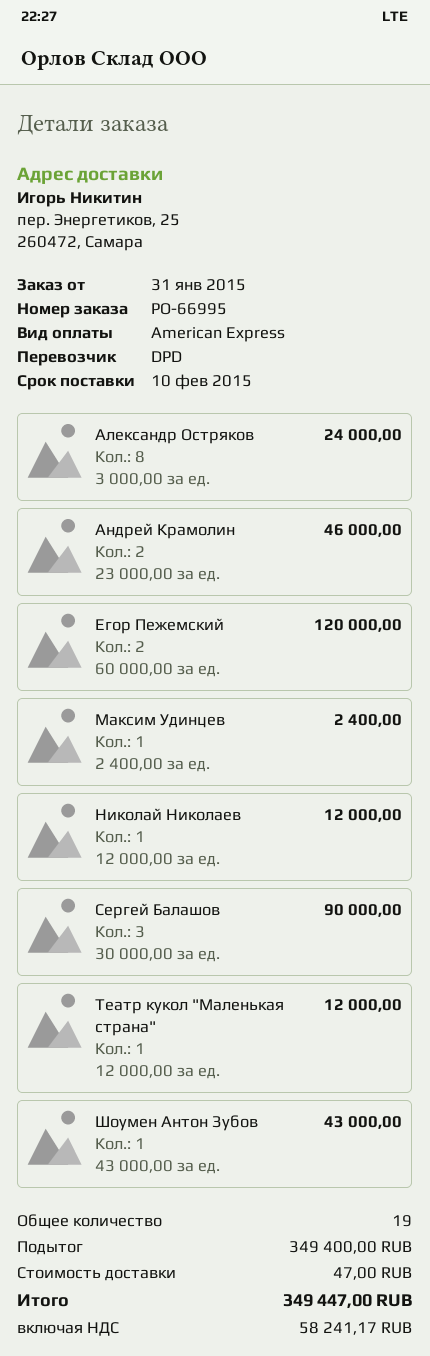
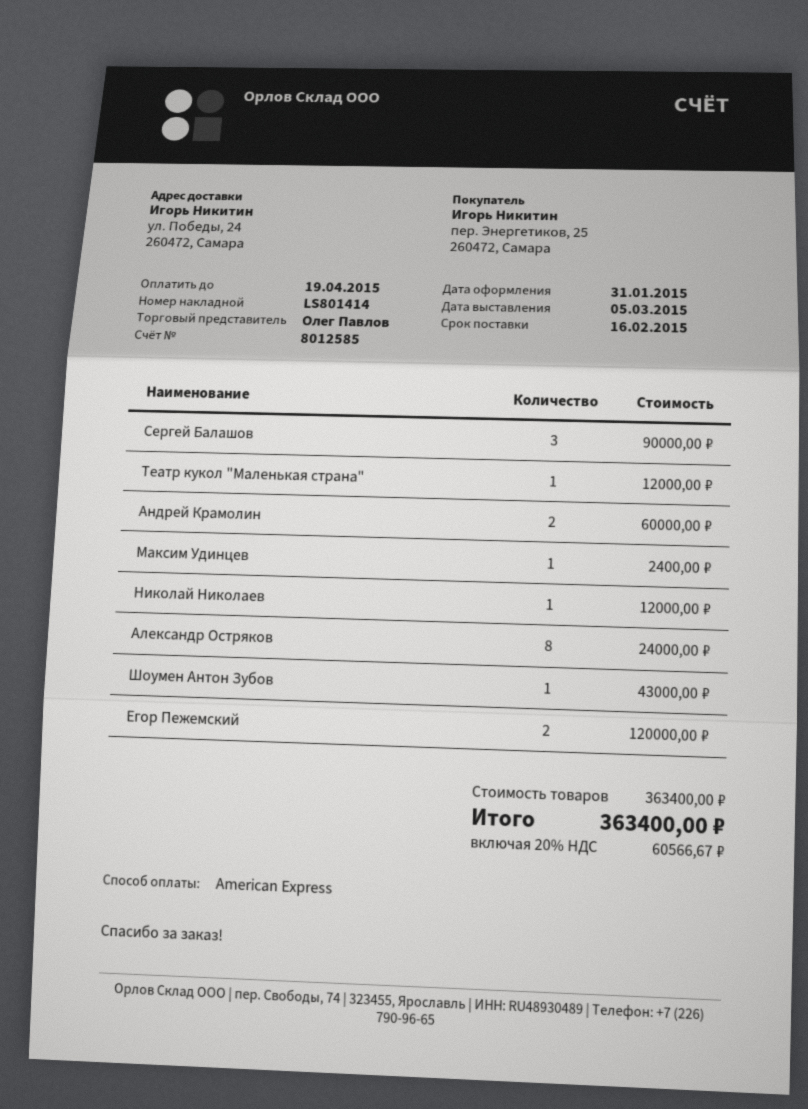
delivery date: 2015-02-10 -> 2015-02-16
ship to: пер. Энергетиков, 25, 260472, Самара -> ул. Победы, 24, 260472, Самара
Андрей Крамолин: 2 for 46000.00 -> 2 for 60000.00
subtotal: 349400.00 -> 363400.00
shipping: 47.00 -> none
tax: 58241.17 -> 60566.67
total: 349447.00 -> 363400.00

